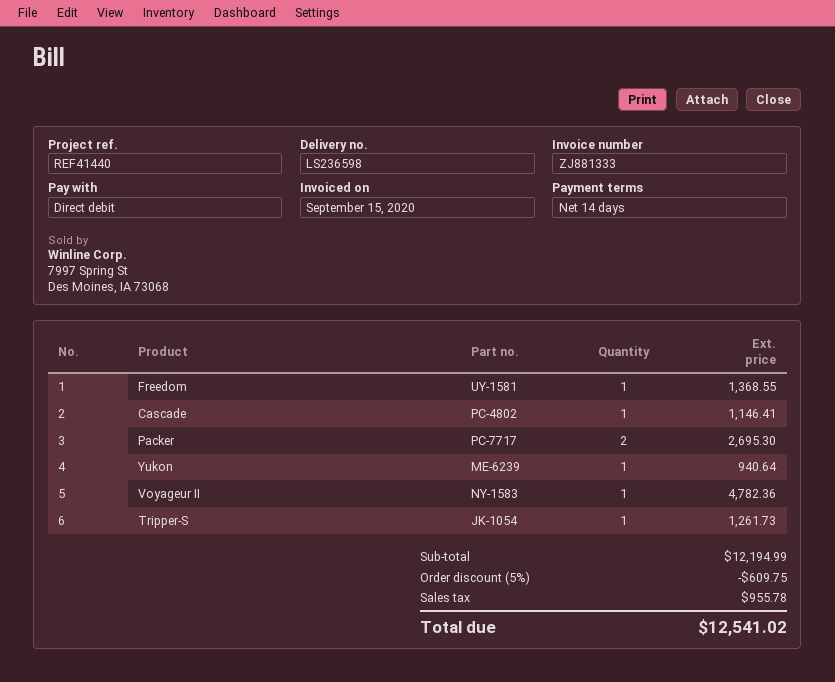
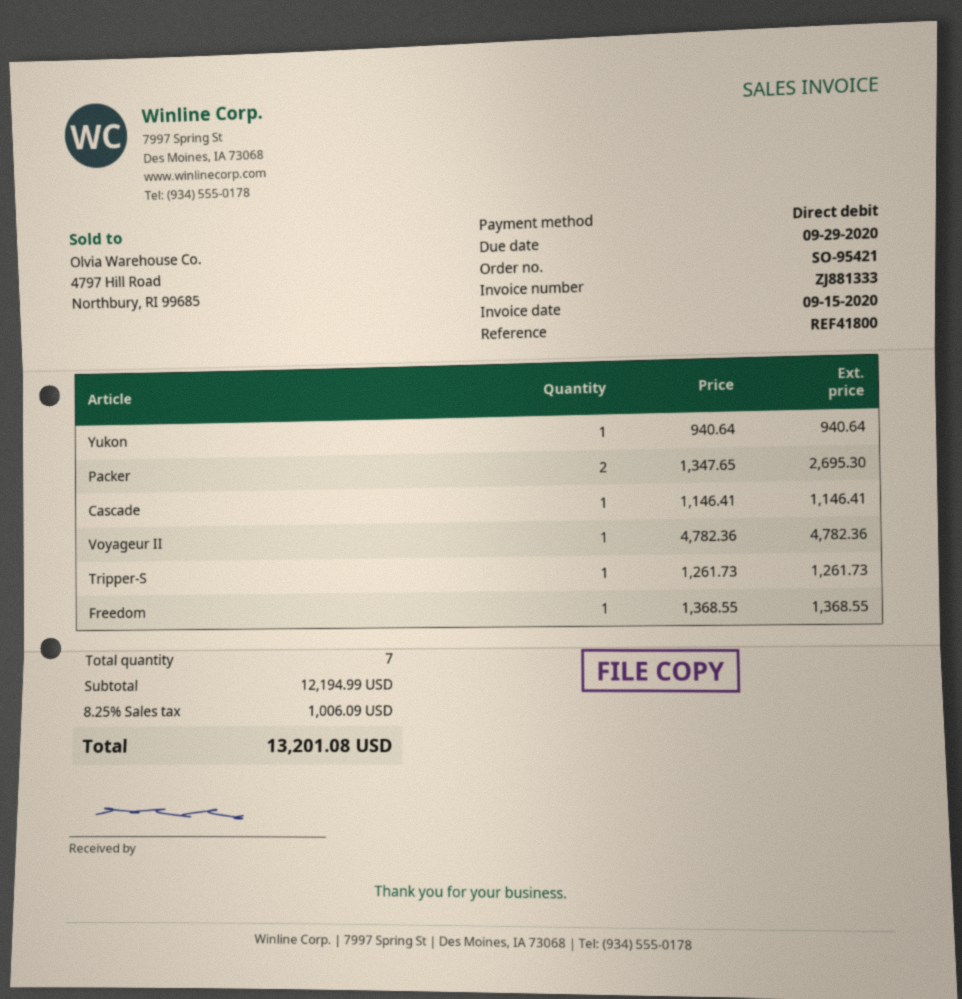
reference: REF41440 -> REF41800
discount: 5% = 609.75 -> none
tax: 955.78 -> 1006.09
total: 12541.02 -> 13201.08

